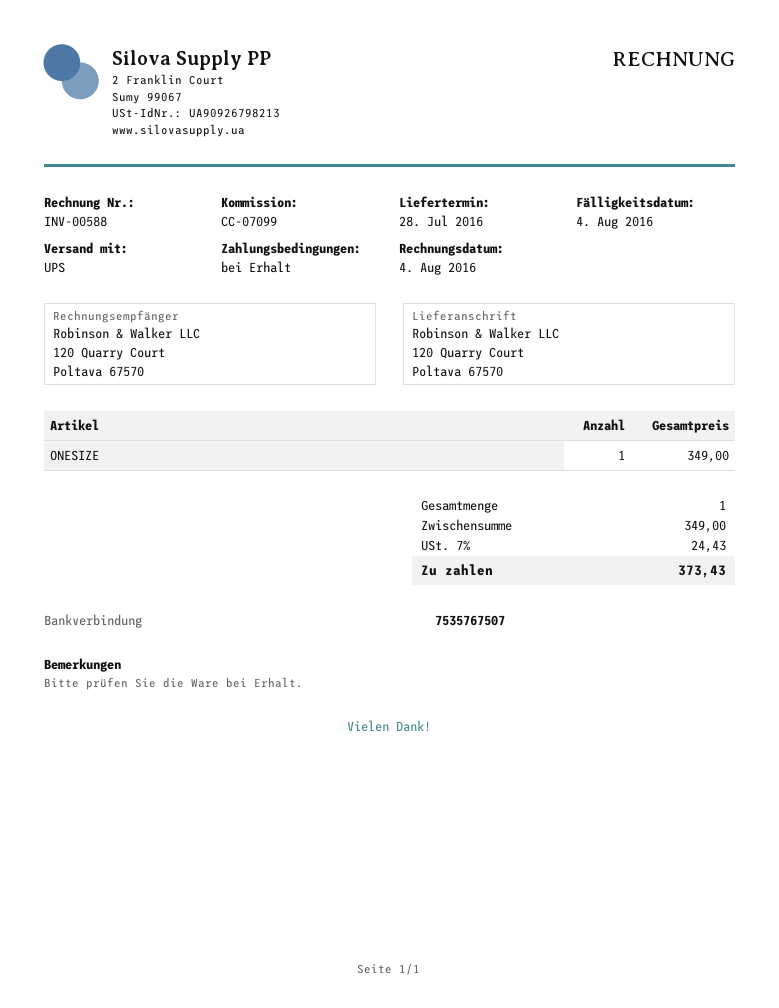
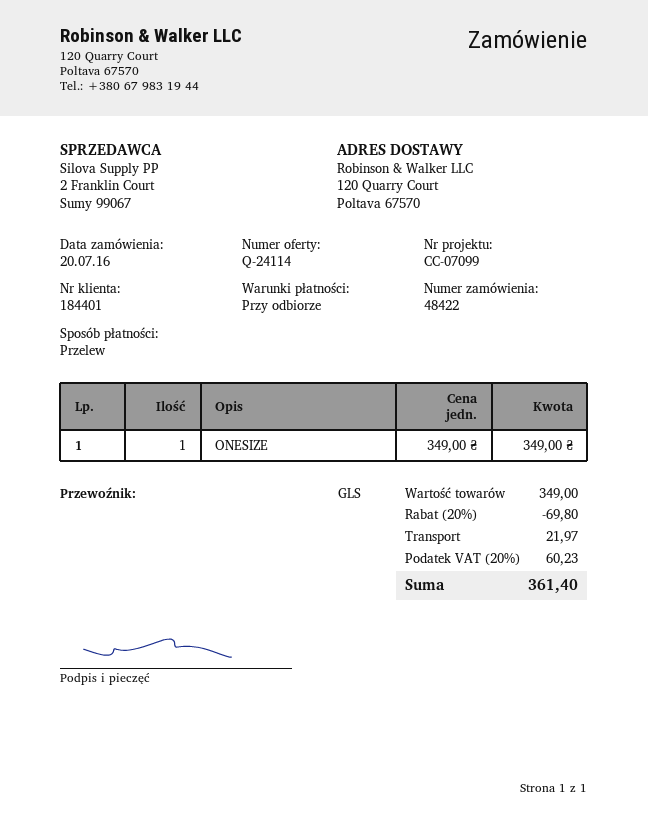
shipping method: UPS -> GLS
discount: none -> 20% = 69.80
shipping: none -> 21.97
tax: 7% = 24.43 -> 20% = 60.23
total: 373.43 -> 361.40

